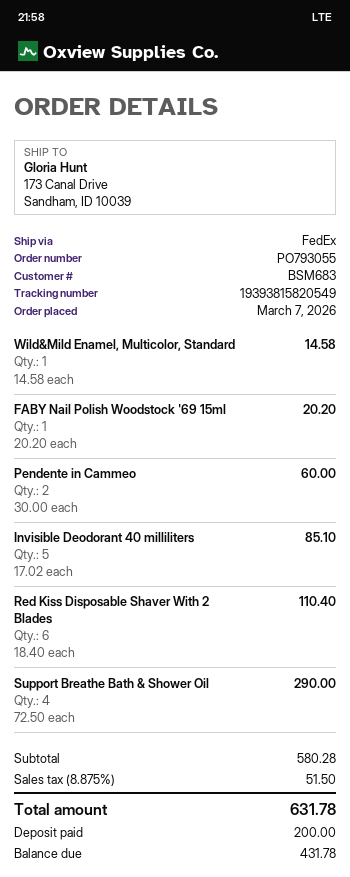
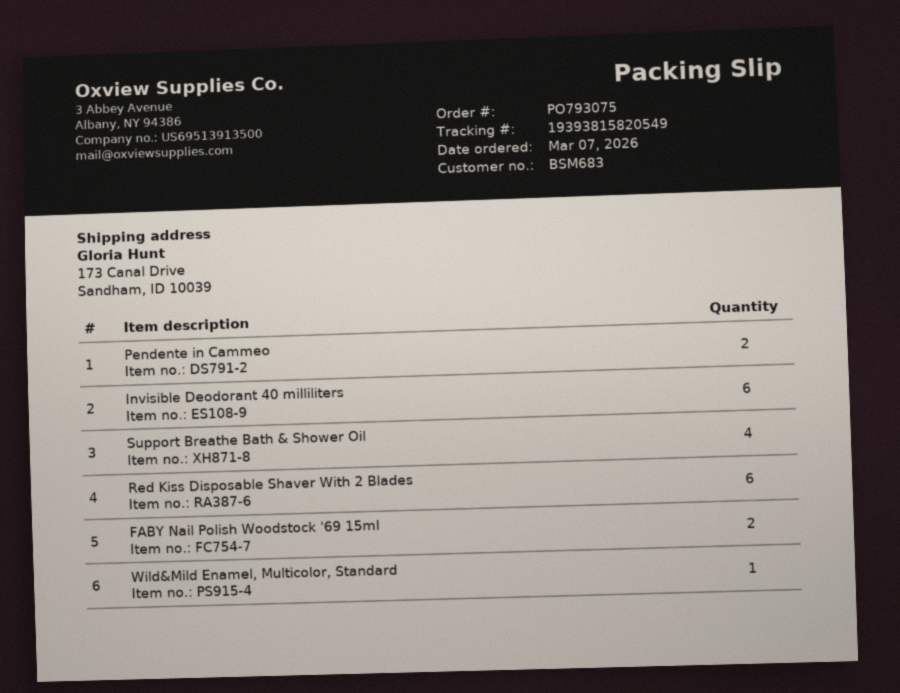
order number: PO793055 -> PO793075
FABY Nail Polish Woodstock '69 15ml: 1 -> 2
Invisible Deodorant 40 milliliters: 5 -> 6

